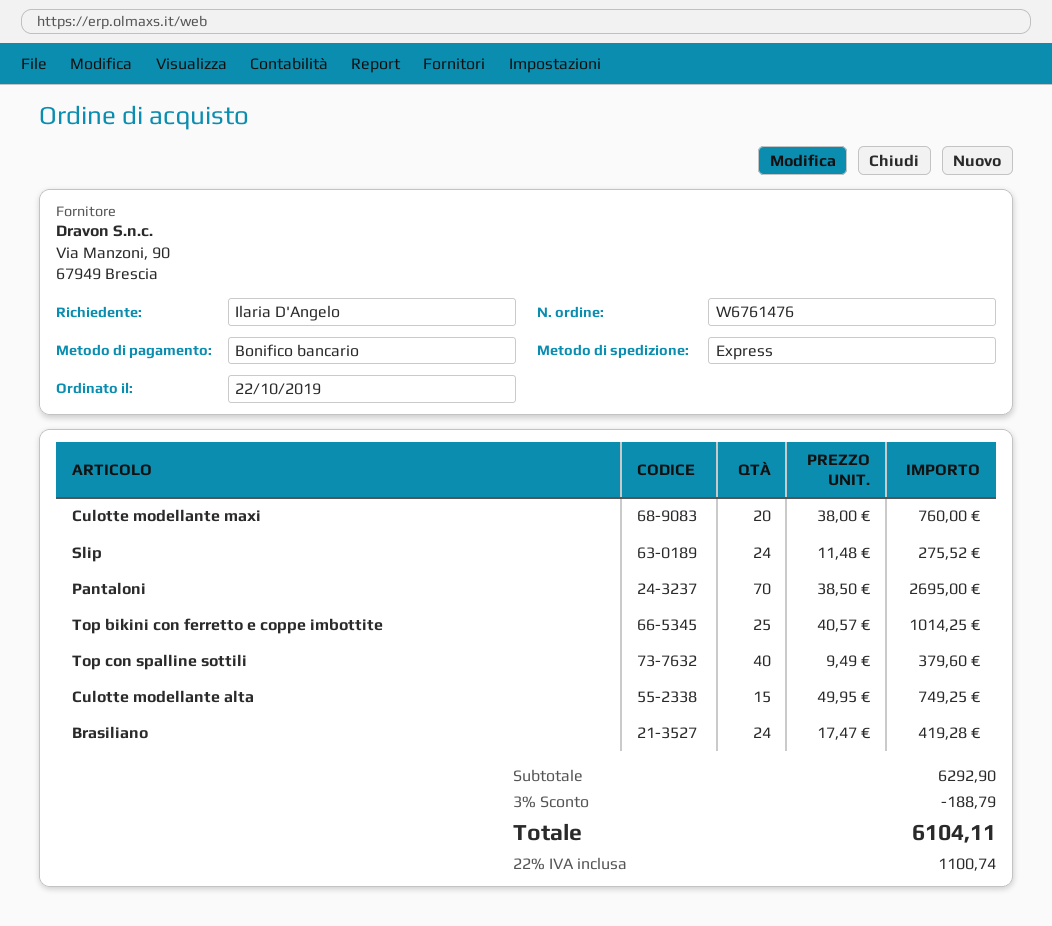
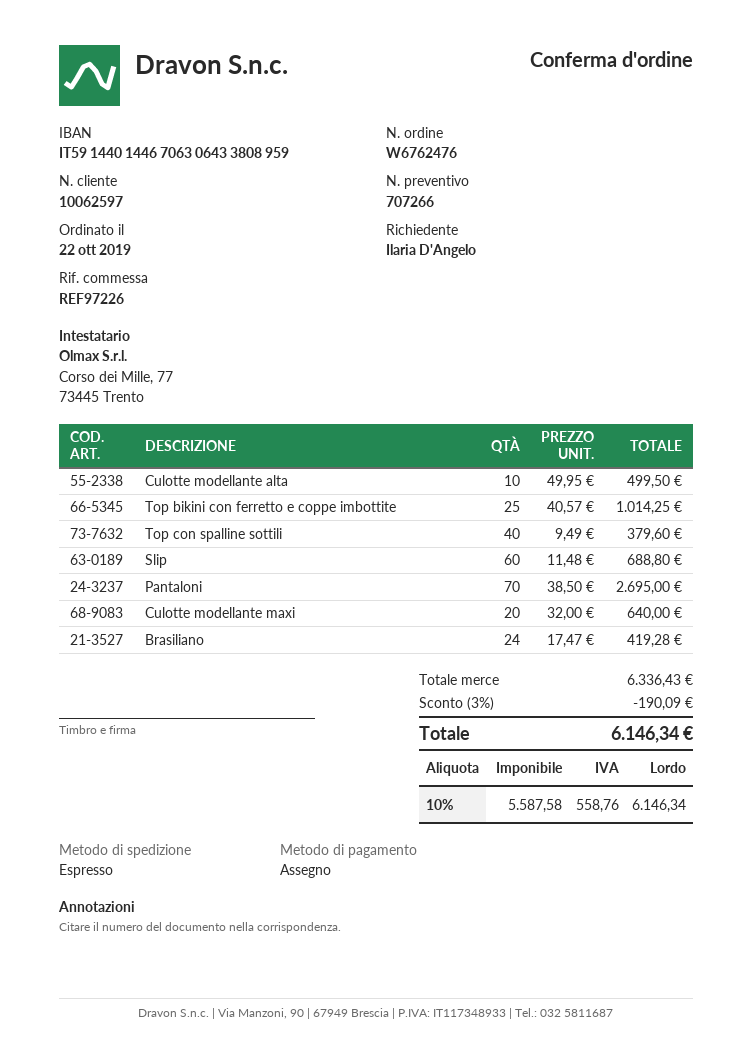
order number: W6761476 -> W6762476
payment method: bank transfer -> cheque
Culotte modellante maxi: 20 x 38.00 = 760.00 -> 20 x 32.00 = 640.00
Slip: 24 x 11.48 = 275.52 -> 60 x 11.48 = 688.80
Culotte modellante alta: 15 x 49.95 = 749.25 -> 10 x 49.95 = 499.50
subtotal: 6292.90 -> 6336.43
discount: 3% = 188.79 -> 3% = 190.09
tax: 22% = 1100.74 -> 10% = 558.76
total: 6104.11 -> 6146.34

